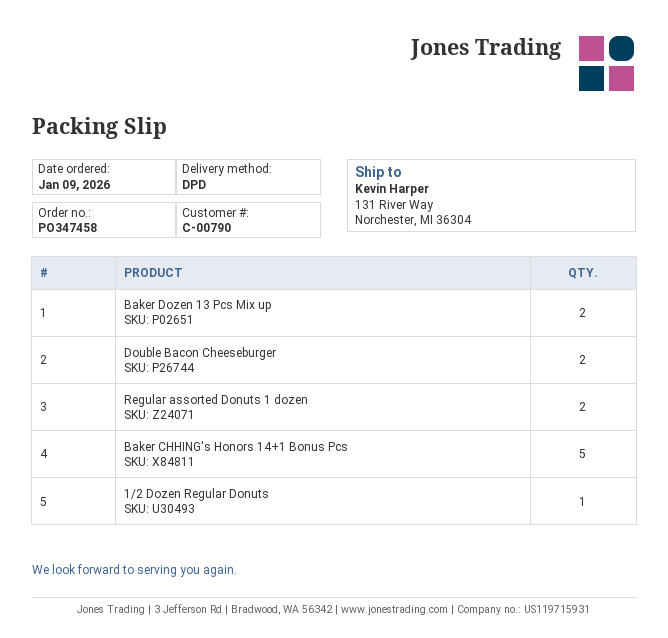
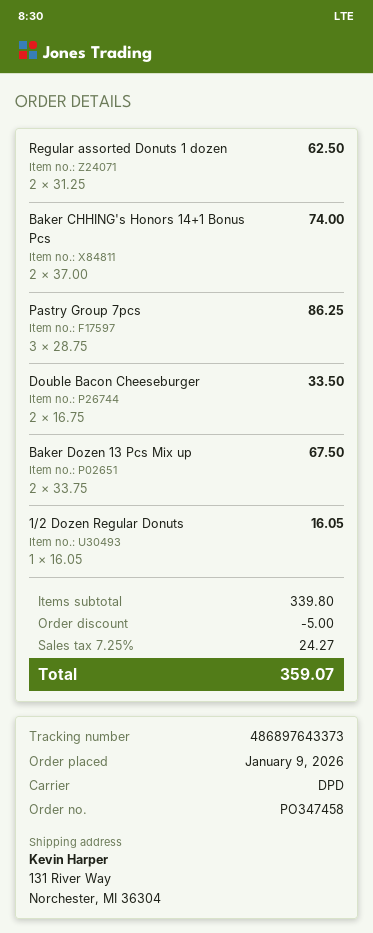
Baker CHHING's Honors 14+1 Bonus Pcs: 5 -> 2
Pastry Group 7pcs: none -> 3

